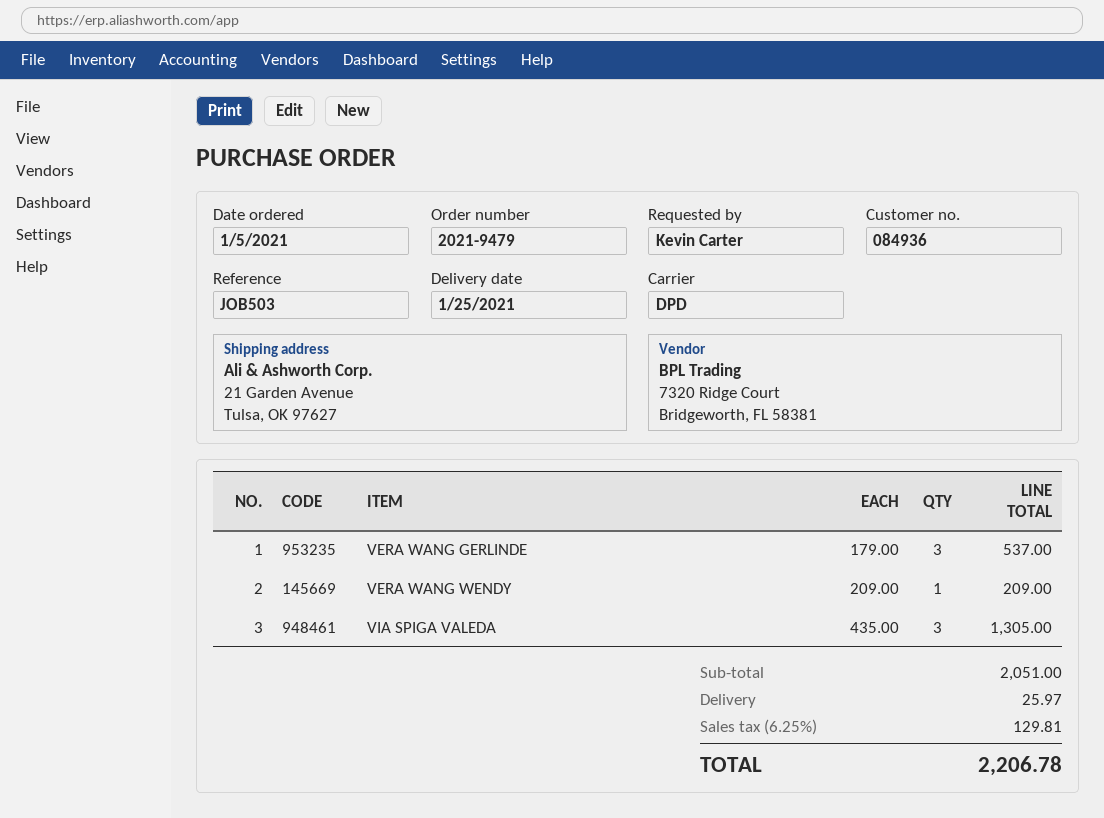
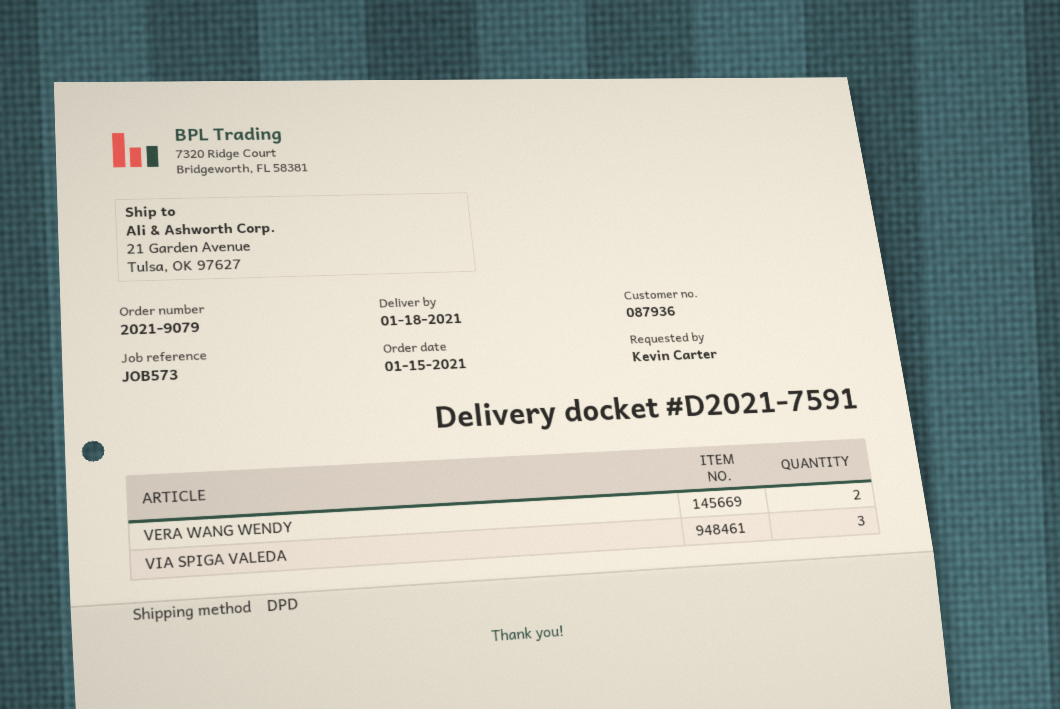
order number: 2021-9479 -> 2021-9079
order date: 2021-01-05 -> 2021-01-15
delivery date: 2021-01-25 -> 2021-01-18
customer number: 084936 -> 087936
reference: JOB503 -> JOB573
VERA WANG GERLINDE: 3 -> none
VERA WANG WENDY: 1 -> 2

